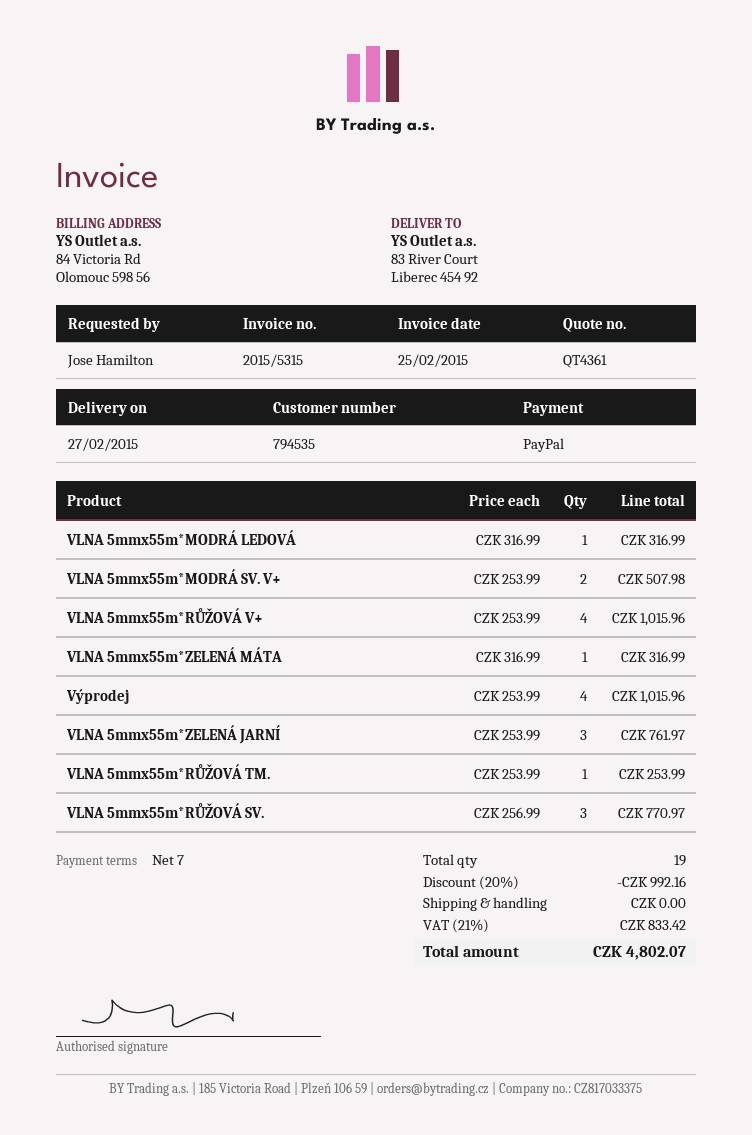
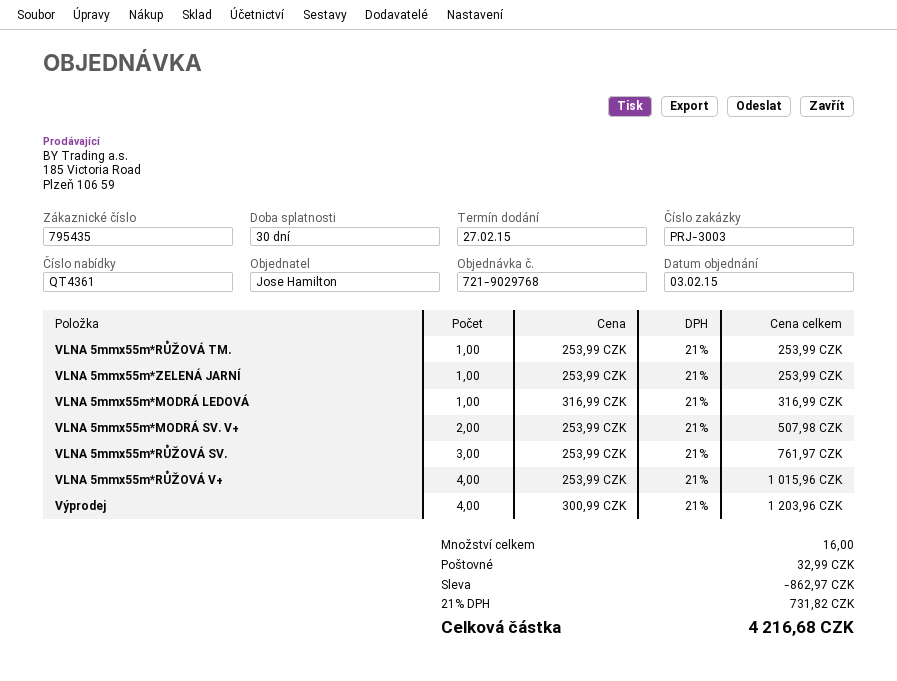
payment terms: 7 days -> 30 days
customer number: 794535 -> 795435
VLNA 5mmx55m*ZELENÁ MÁTA: 1 x 316.99 = 316.99 -> none
Výprodej: 4 x 253.99 = 1015.96 -> 4 x 300.99 = 1203.96
VLNA 5mmx55m*ZELENÁ JARNÍ: 3 x 253.99 = 761.97 -> 1 x 253.99 = 253.99
VLNA 5mmx55m*RŮŽOVÁ SV.: 3 x 256.99 = 770.97 -> 3 x 253.99 = 761.97
total quantity: 19 -> 16
discount: 992.16 -> 862.97
shipping: 0.00 -> 32.99
tax: 21% = 833.42 -> 21% = 731.82
total: 4802.07 -> 4216.68

